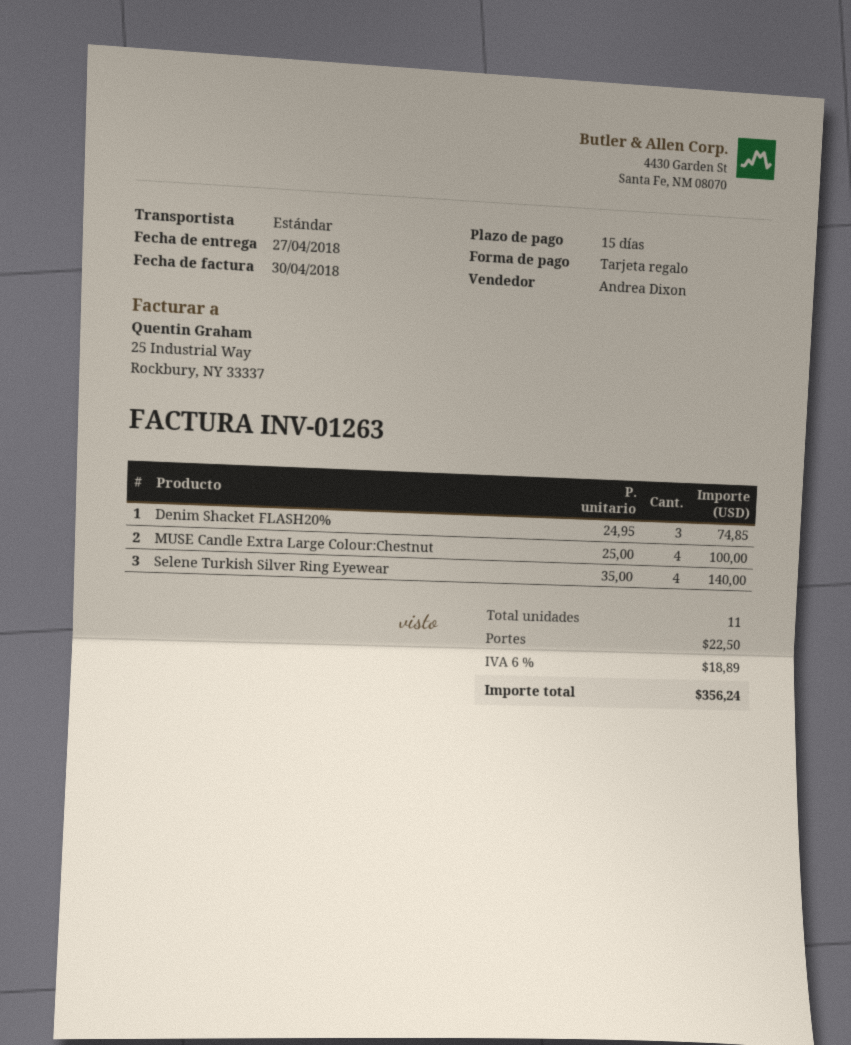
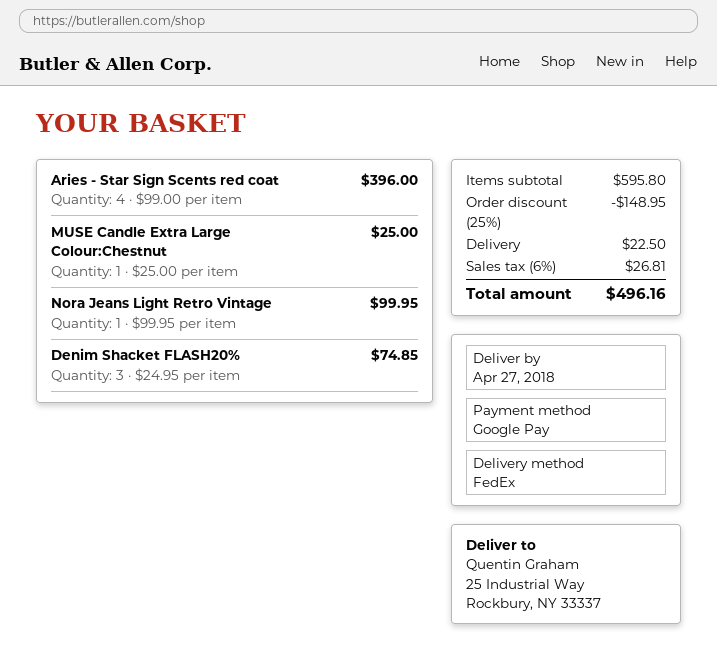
payment method: gift card -> Google Pay
shipping method: standard -> FedEx
MUSE Candle Extra Large Colour:Chestnut: 4 x 25.00 = 100.00 -> 1 x 25.00 = 25.00
Selene Turkish Silver Ring Eyewear: 4 x 35.00 = 140.00 -> none
Aries - Star Sign Scents red coat: none -> 4 x 99.00 = 396.00
Nora Jeans Light Retro Vintage: none -> 1 x 99.95 = 99.95
discount: none -> 25% = 148.95
tax: 6% = 18.89 -> 6% = 26.81
total: 356.24 -> 496.16

